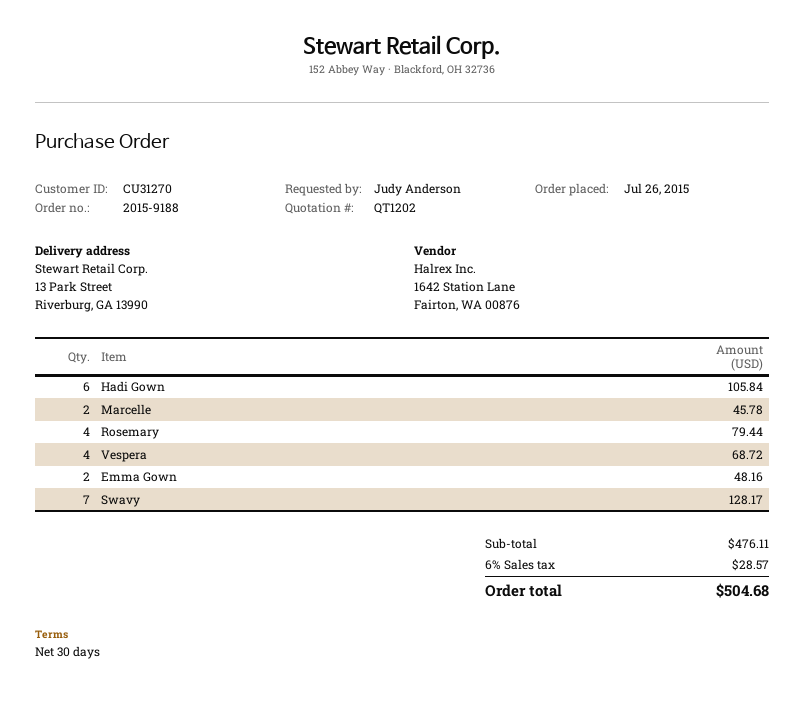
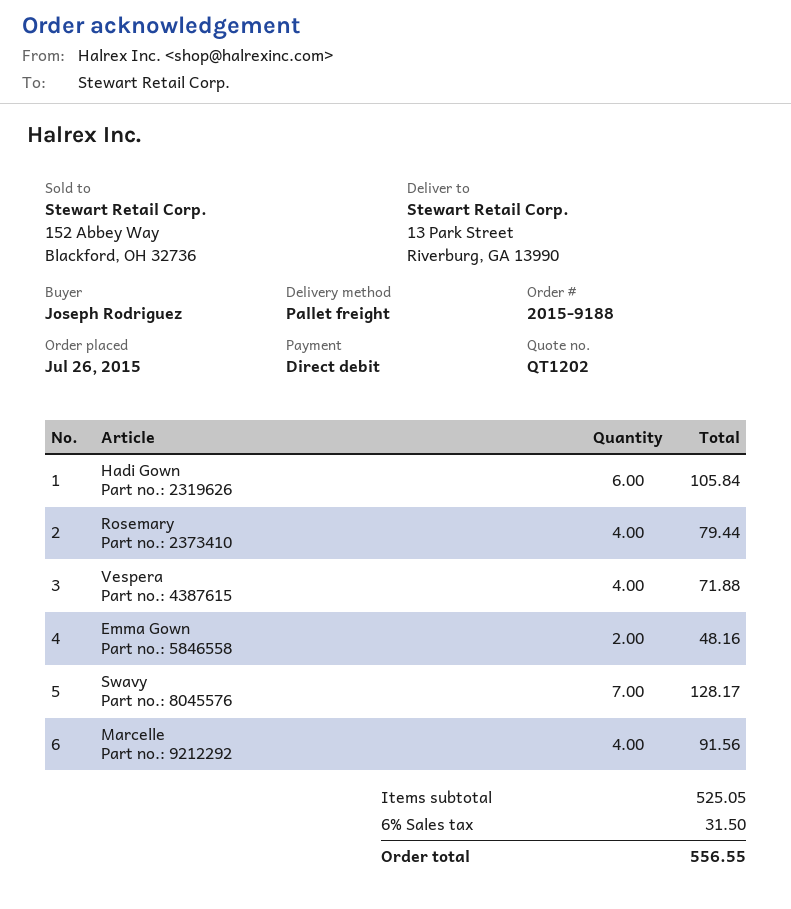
ordered by: Judy Anderson -> Joseph Rodriguez
Marcelle: 2 for 45.78 -> 4 for 91.56
Vespera: 4 for 68.72 -> 4 for 71.88
subtotal: 476.11 -> 525.05
tax: 6% = 28.57 -> 6% = 31.50
total: 504.68 -> 556.55

